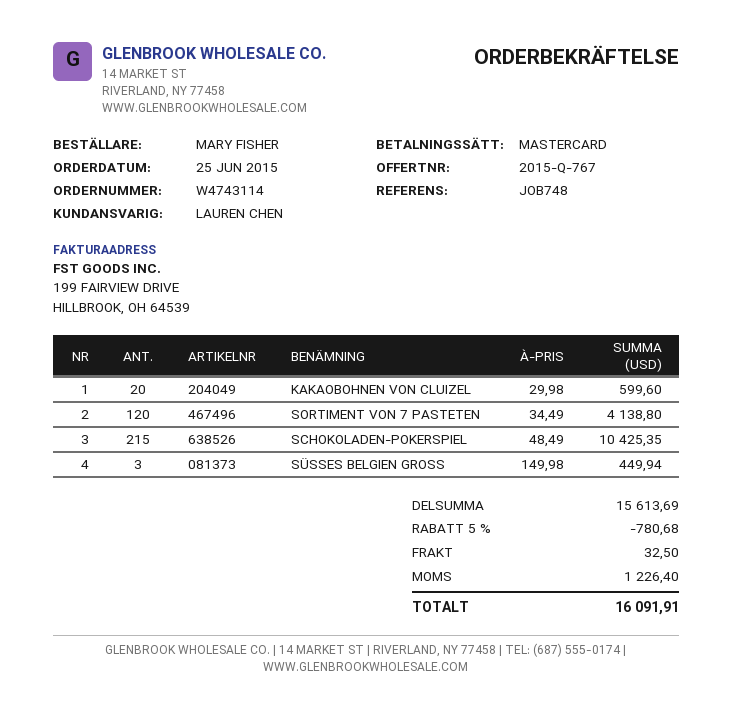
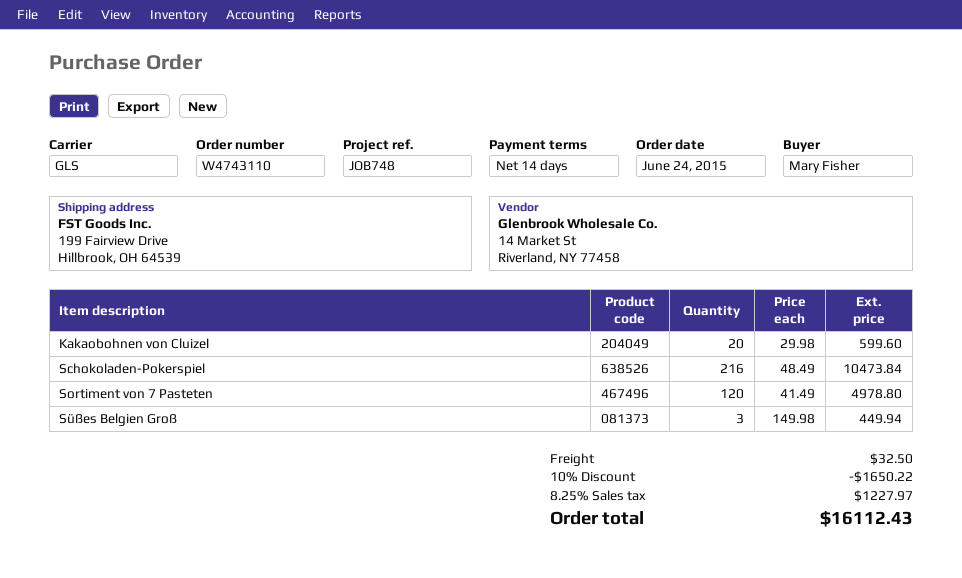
order number: W4743114 -> W4743110
order date: 2015-06-25 -> 2015-06-24
SORTIMENT VON 7 PASTETEN: 120 x 34.49 = 4138.80 -> 120 x 41.49 = 4978.80
SCHOKOLADEN-POKERSPIEL: 215 x 48.49 = 10425.35 -> 216 x 48.49 = 10473.84
discount: 5% = 780.68 -> 10% = 1650.22
tax: 1226.40 -> 1227.97
total: 16091.91 -> 16112.43

